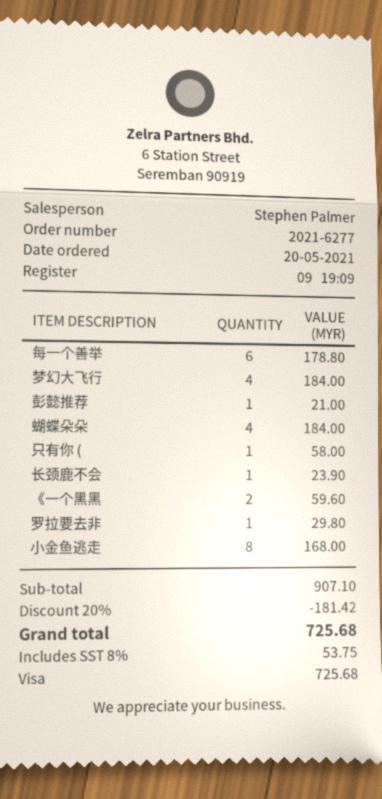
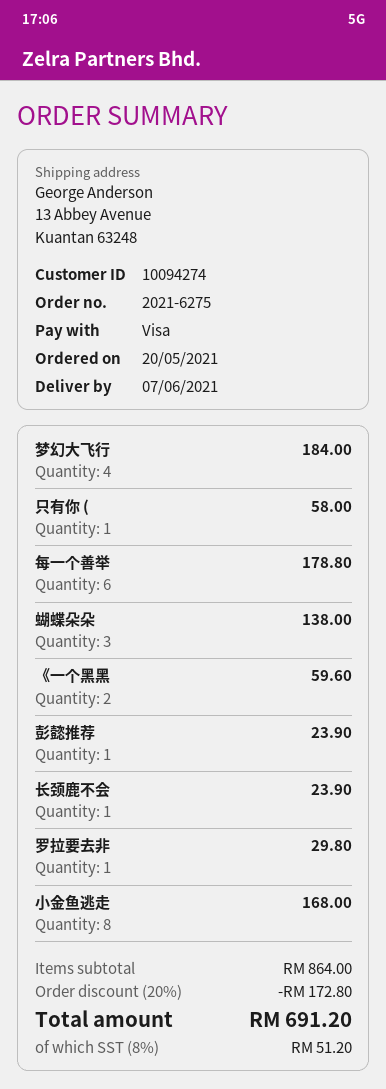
order number: 2021-6277 -> 2021-6275
彭懿推荐: 1 for 21.00 -> 1 for 23.90
蝴蝶朵朵: 4 for 184.00 -> 3 for 138.00
subtotal: 907.10 -> 864.00
discount: 20% = 181.42 -> 20% = 172.80
tax: 8% = 53.75 -> 8% = 51.20
total: 725.68 -> 691.20

